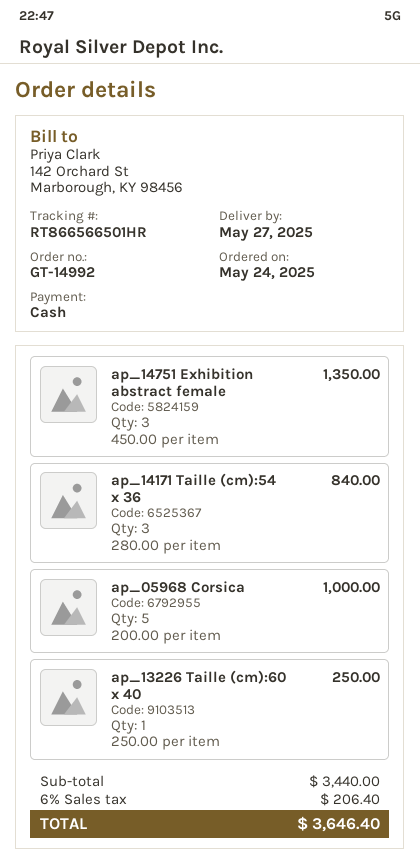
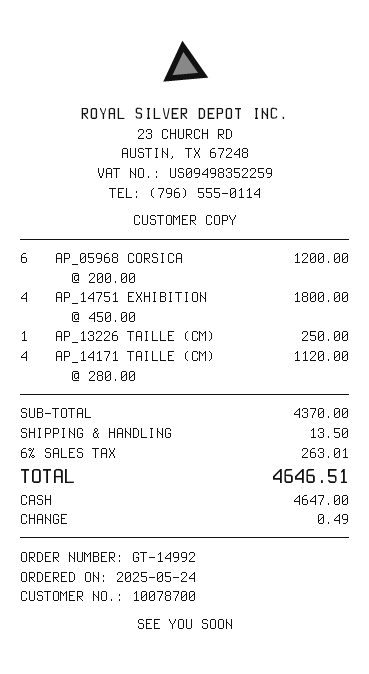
ap_14751 Exhibition abstract female: 3 x 450.00 = 1350.00 -> 4 x 450.00 = 1800.00
ap_14171 Taille (cm):54 x 36: 3 x 280.00 = 840.00 -> 4 x 280.00 = 1120.00
ap_05968 Corsica: 5 x 200.00 = 1000.00 -> 6 x 200.00 = 1200.00
subtotal: 3440.00 -> 4370.00
shipping: none -> 13.50
tax: 6% = 206.40 -> 6% = 263.01
total: 3646.40 -> 4646.51

